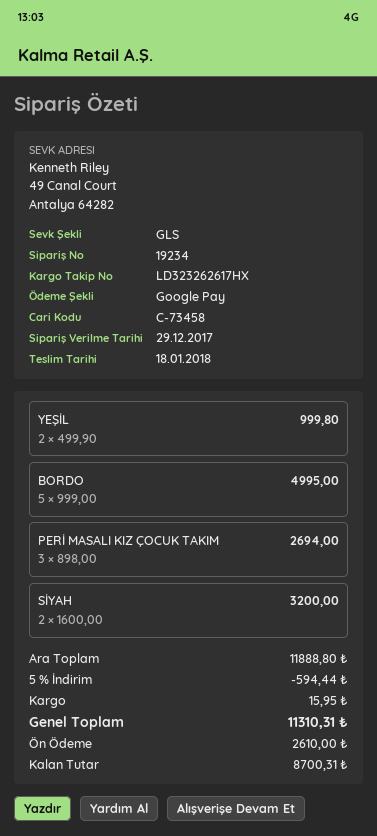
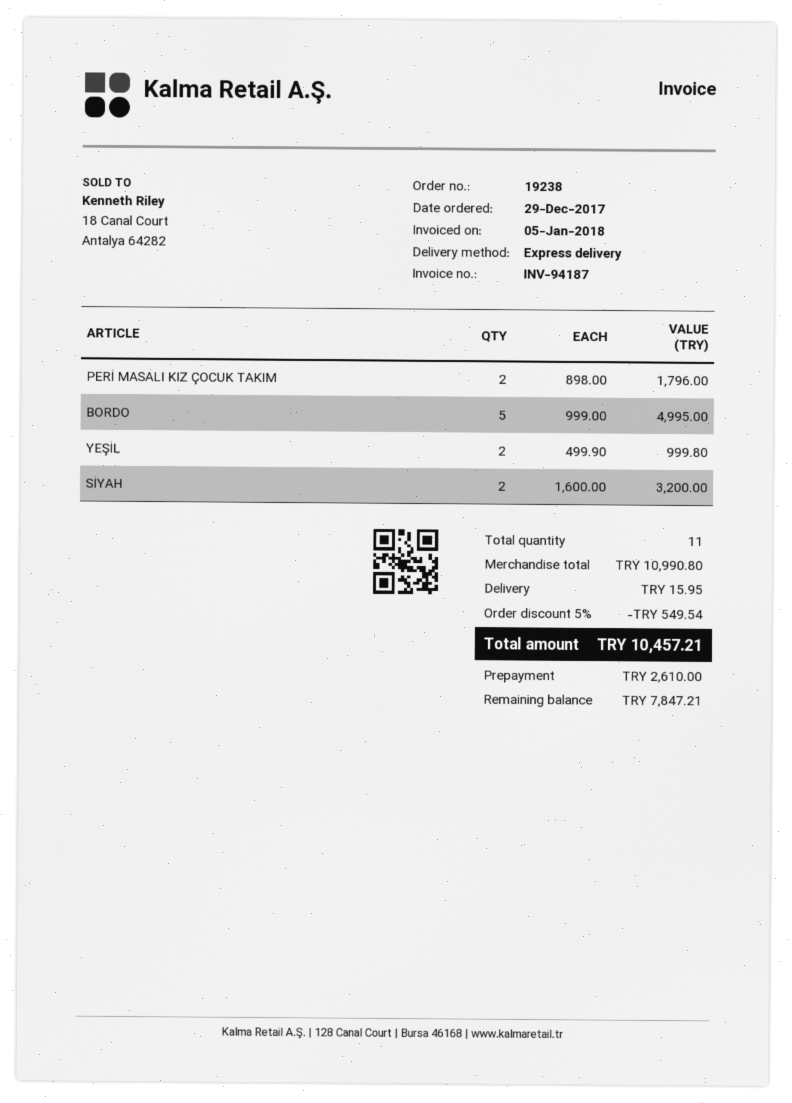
order number: 19234 -> 19238
shipping method: GLS -> express
PERİ MASALI KIZ ÇOCUK TAKIM: 3 x 898.00 = 2694.00 -> 2 x 898.00 = 1796.00
subtotal: 11888.80 -> 10990.80
discount: 5% = 594.44 -> 5% = 549.54
total: 11310.31 -> 10457.21
balance: 8700.31 -> 7847.21

